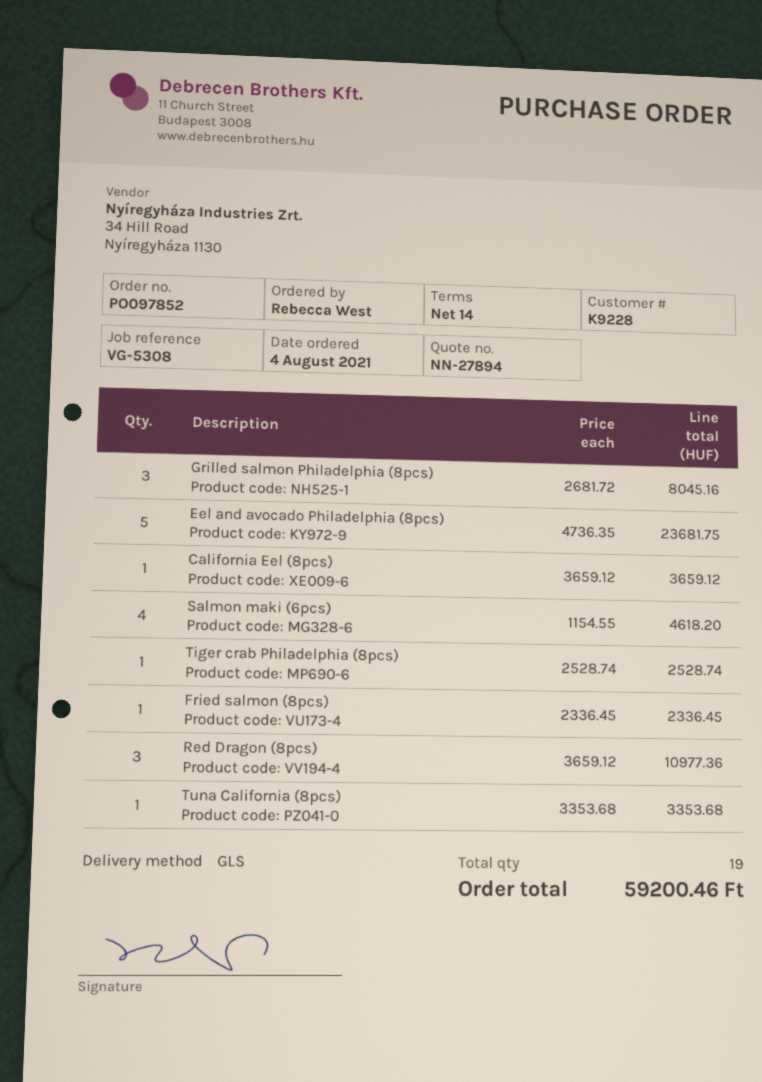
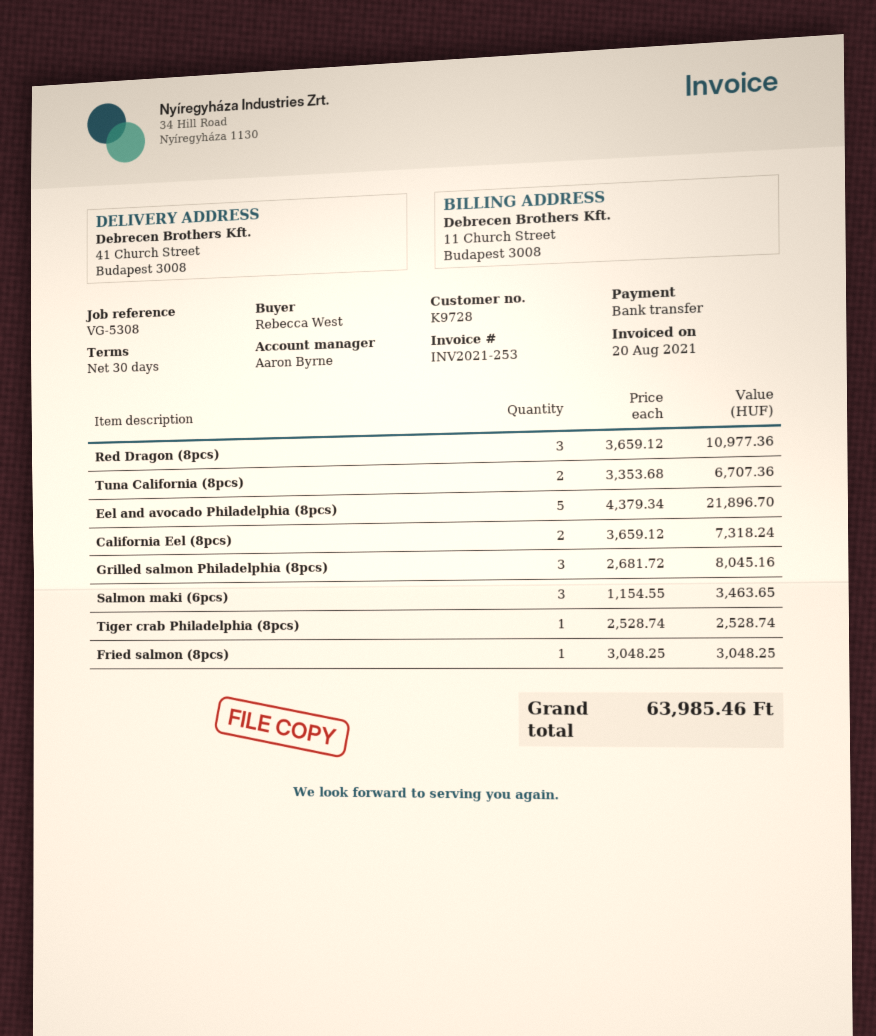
payment terms: 14 days -> 30 days
customer number: K9228 -> K9728
Eel and avocado Philadelphia (8pcs): 5 x 4736.35 = 23681.75 -> 5 x 4379.34 = 21896.70
California Eel (8pcs): 1 x 3659.12 = 3659.12 -> 2 x 3659.12 = 7318.24
Salmon maki (6pcs): 4 x 1154.55 = 4618.20 -> 3 x 1154.55 = 3463.65
Fried salmon (8pcs): 1 x 2336.45 = 2336.45 -> 1 x 3048.25 = 3048.25
Tuna California (8pcs): 1 x 3353.68 = 3353.68 -> 2 x 3353.68 = 6707.36
total: 59200.46 -> 63985.46

